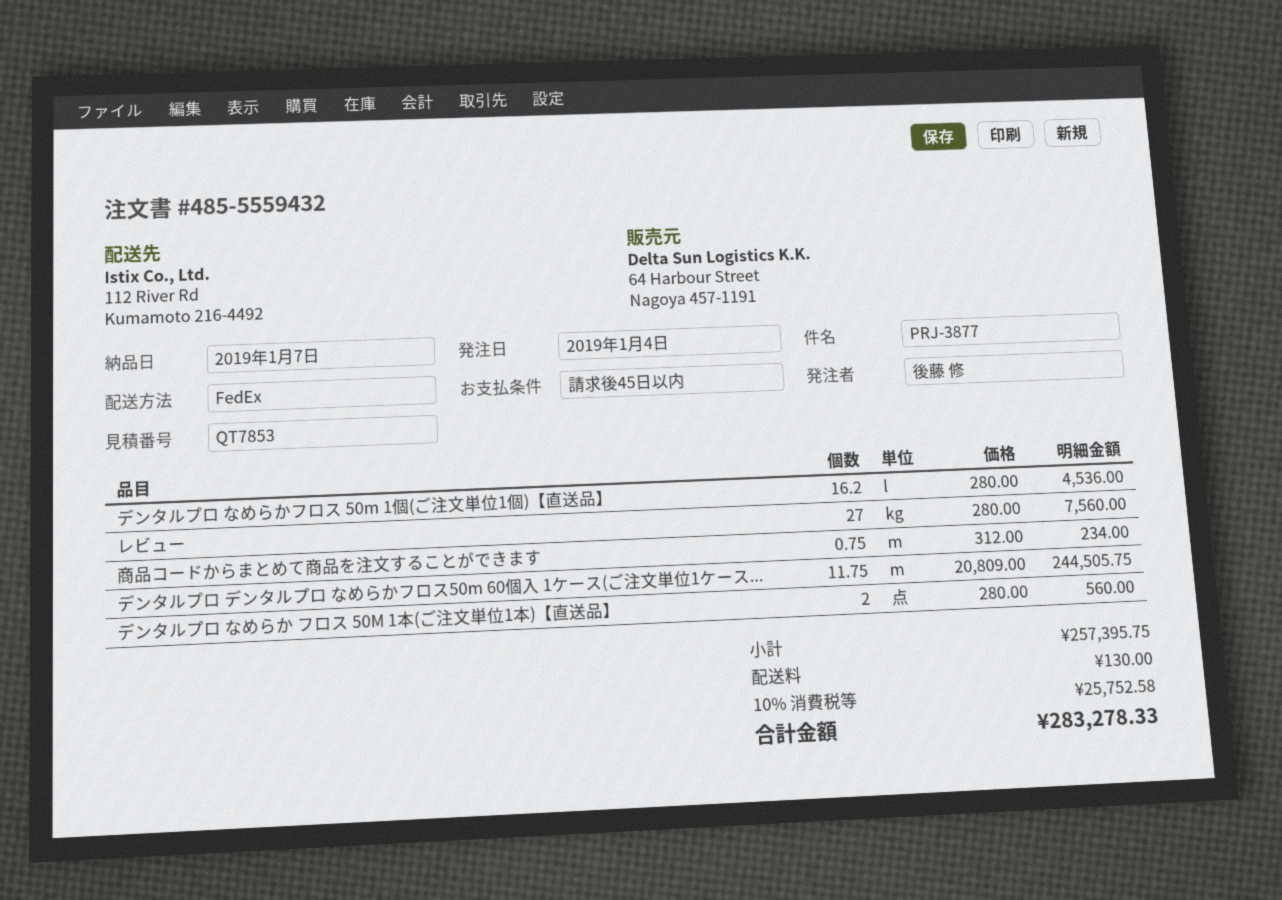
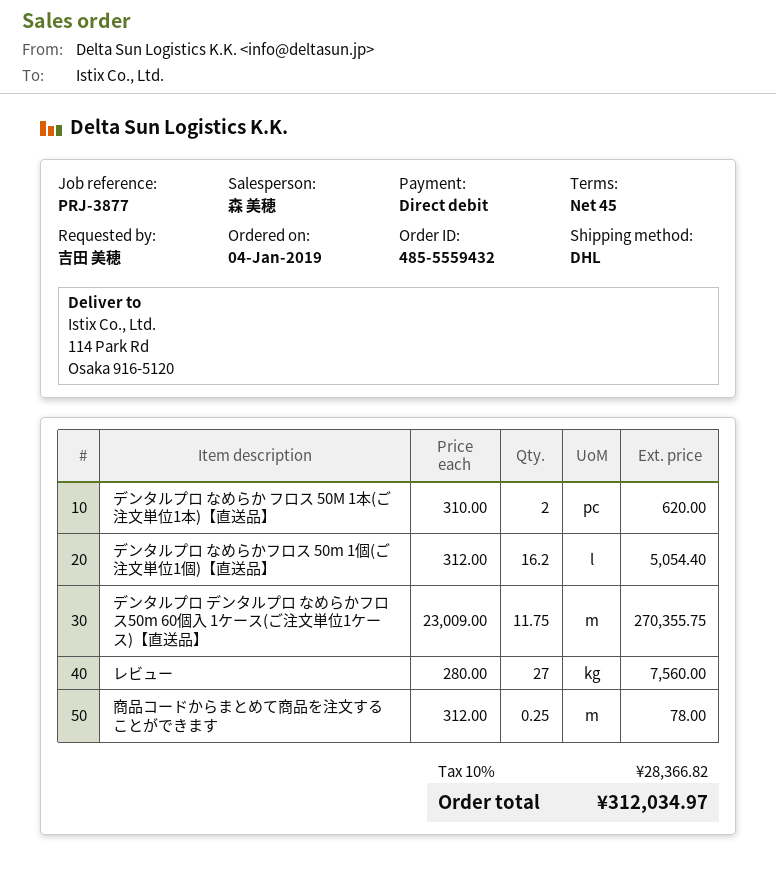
ordered by: 後藤 修 -> 吉田 美穂
shipping method: FedEx -> DHL
ship to: 112 River Rd, Kumamoto 216-4492 -> 114 Park Rd, Osaka 916-5120
デンタルプロ なめらかフロス 50m 1個(ご注文単位1個)【直送品】: 16.2 x 280.00 = 4536.00 -> 16.2 x 312.00 = 5054.40
商品コードからまとめて商品を注文することができます: 0.75 x 312.00 = 234.00 -> 0.25 x 312.00 = 78.00
デンタルプロ デンタルプロ なめらかフロス50m 60個入 1ケース(ご注文単位1ケース...: 11.75 x 20809.00 = 244505.75 -> 11.75 x 23009.00 = 270355.75
デンタルプロ なめらか フロス 50M 1本(ご注文単位1本)【直送品】: 2 x 280.00 = 560.00 -> 2 x 310.00 = 620.00
shipping: 130.00 -> none
tax: 10% = 25752.58 -> 10% = 28366.82
total: 283278.33 -> 312034.97

